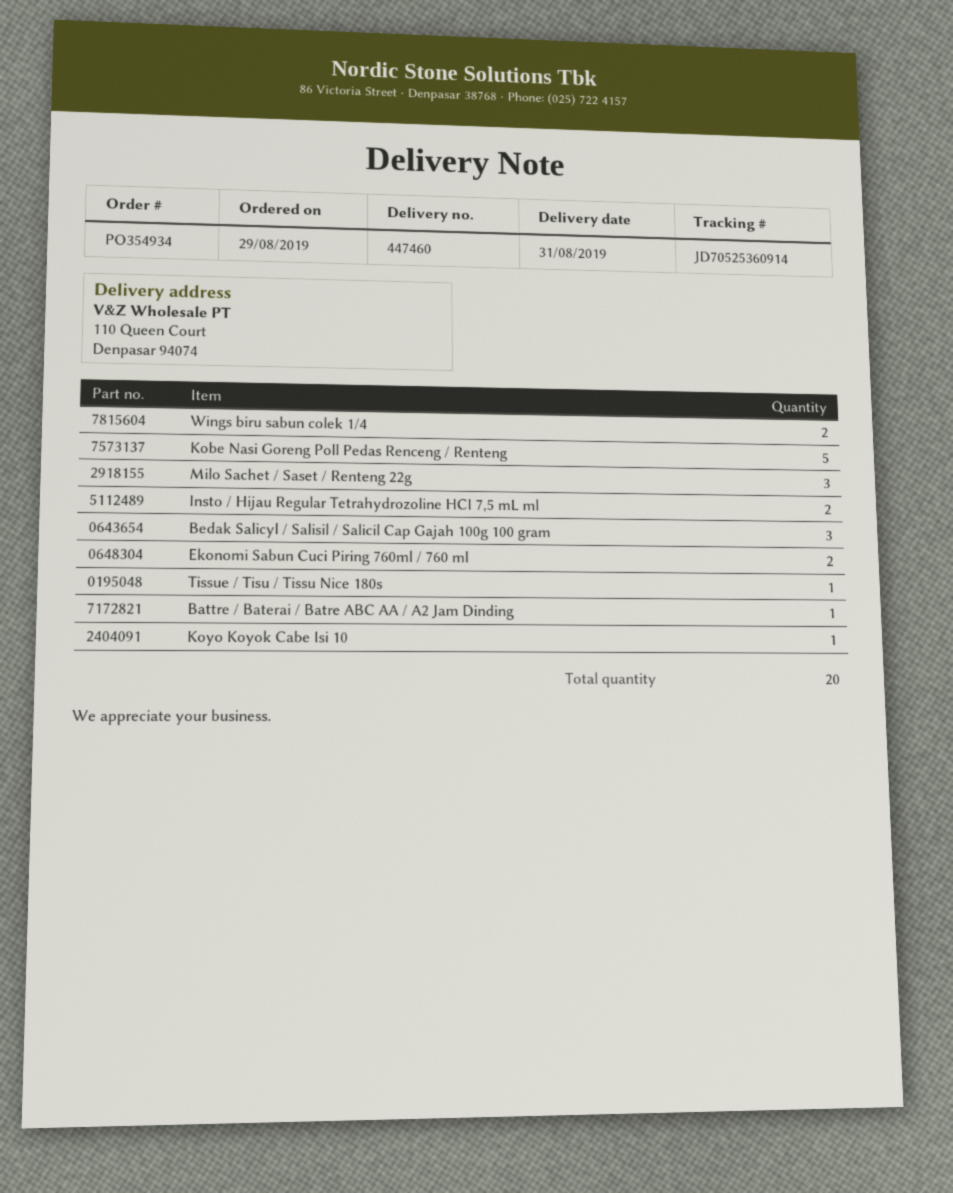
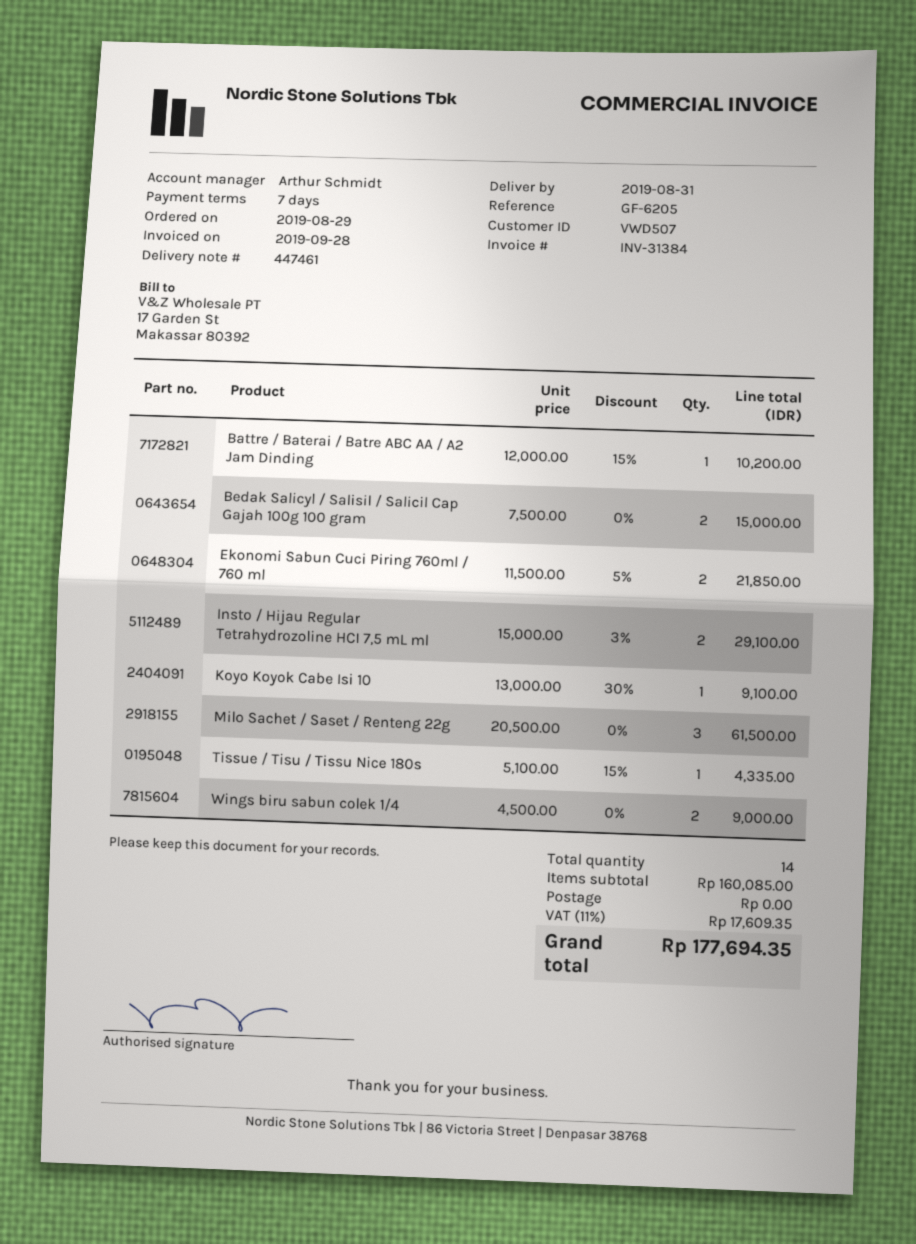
delivery note number: 447460 -> 447461
Kobe Nasi Goreng Poll Pedas Renceng / Renteng: 5 -> none
Bedak Salicyl / Salisil / Salicil Cap Gajah 100g 100 gram: 3 -> 2
total quantity: 20 -> 14

